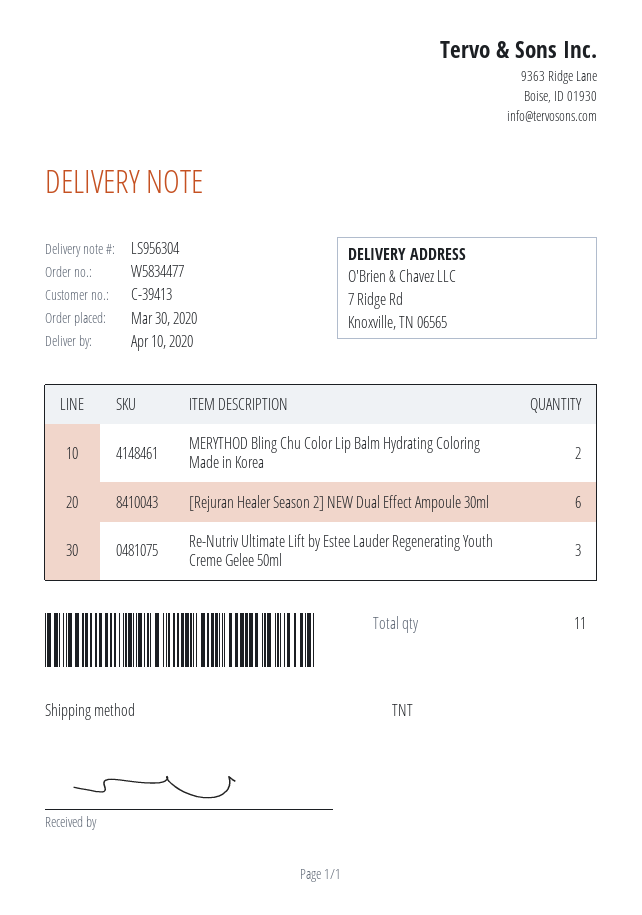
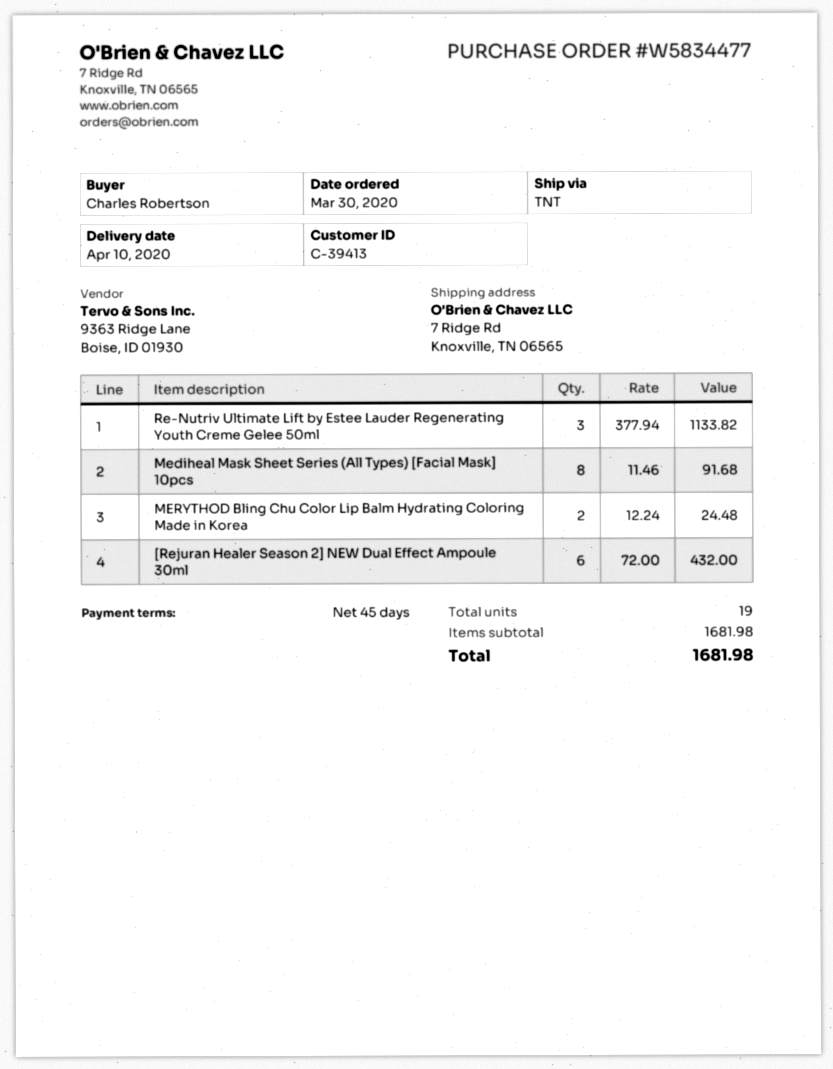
Mediheal Mask Sheet Series (All Types) [Facial Mask] 10pcs: none -> 8
total quantity: 11 -> 19

